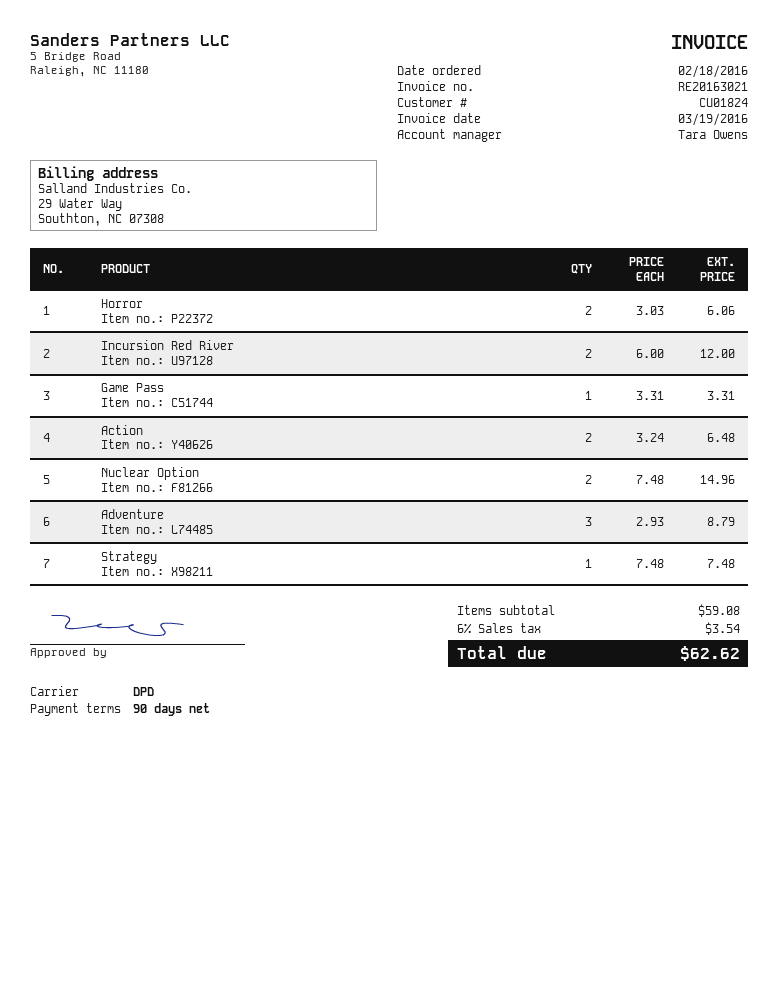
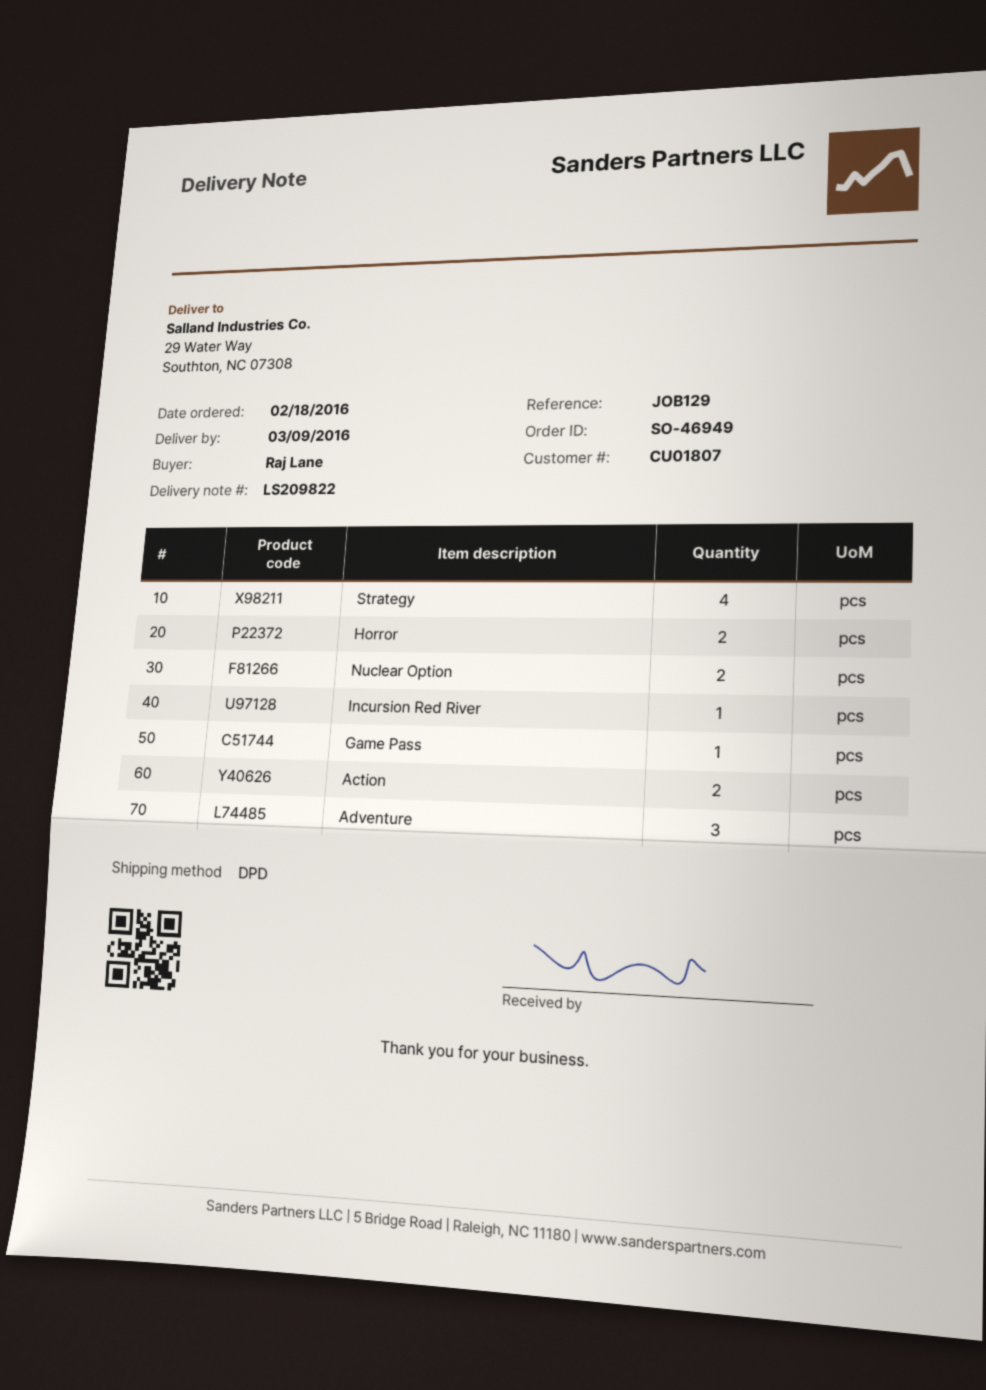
customer number: CU01824 -> CU01807
Incursion Red River: 2 -> 1
Strategy: 1 -> 4

